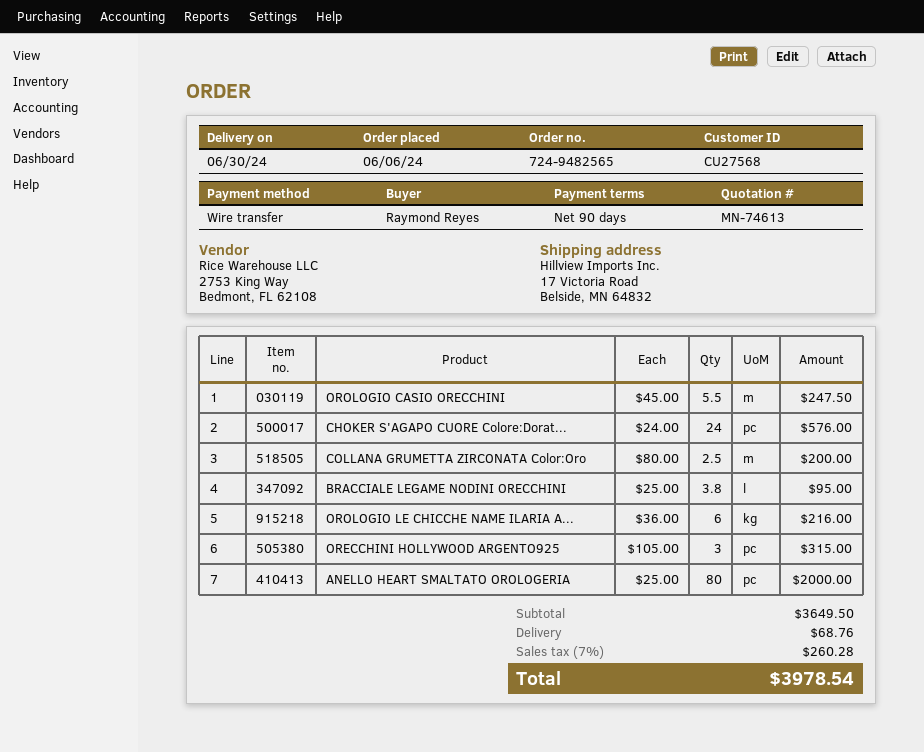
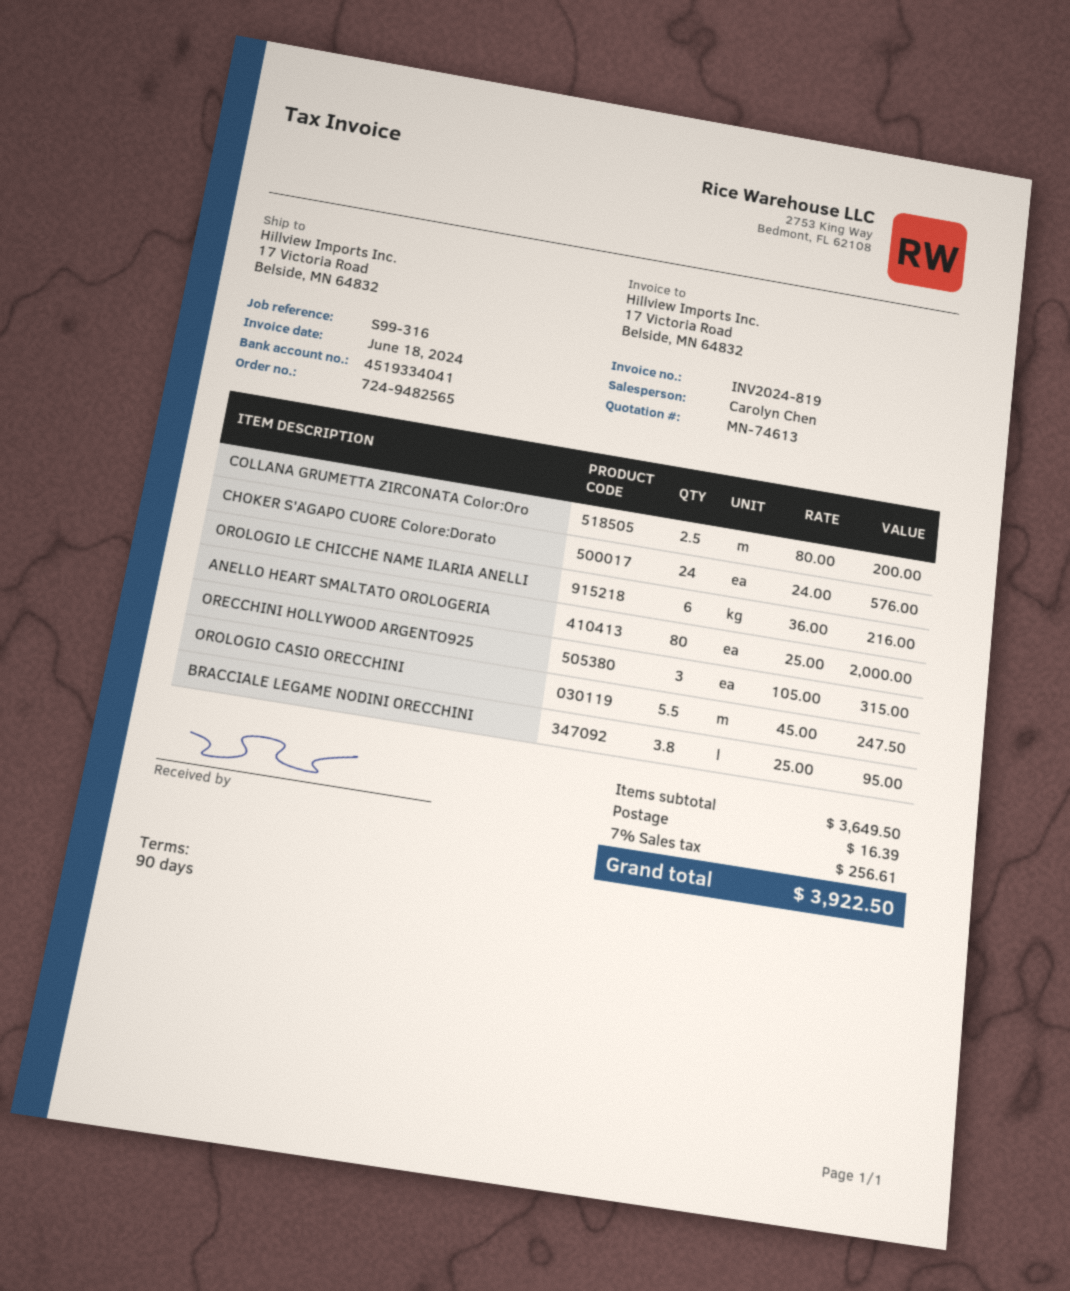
shipping: 68.76 -> 16.39
tax: 7% = 260.28 -> 7% = 256.61
total: 3978.54 -> 3922.50

